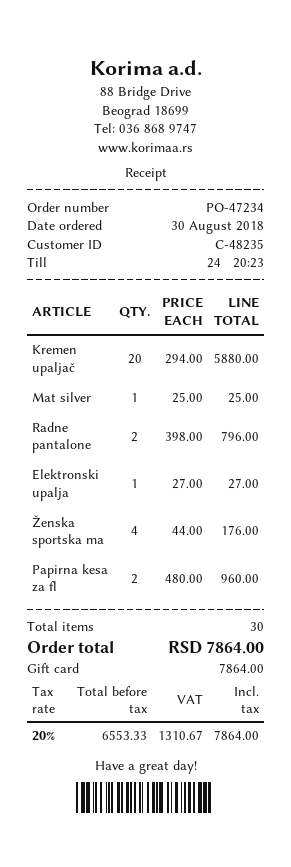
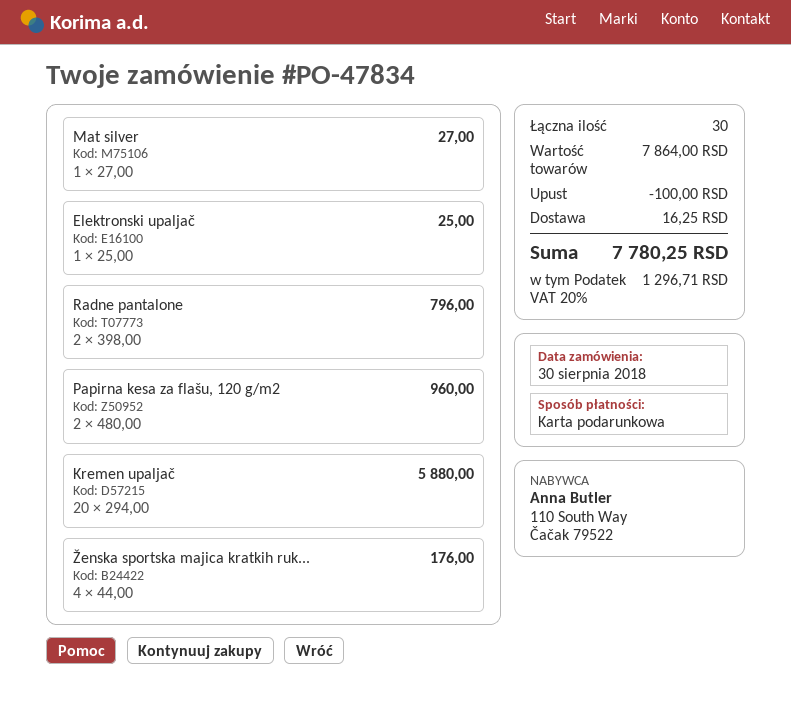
order number: PO-47234 -> PO-47834
Mat silver: 1 x 25.00 = 25.00 -> 1 x 27.00 = 27.00
Elektronski upalja: 1 x 27.00 = 27.00 -> 1 x 25.00 = 25.00
discount: none -> 100.00
shipping: none -> 16.25
tax: 20% = 1310.67 -> 20% = 1296.71
total: 7864.00 -> 7780.25

